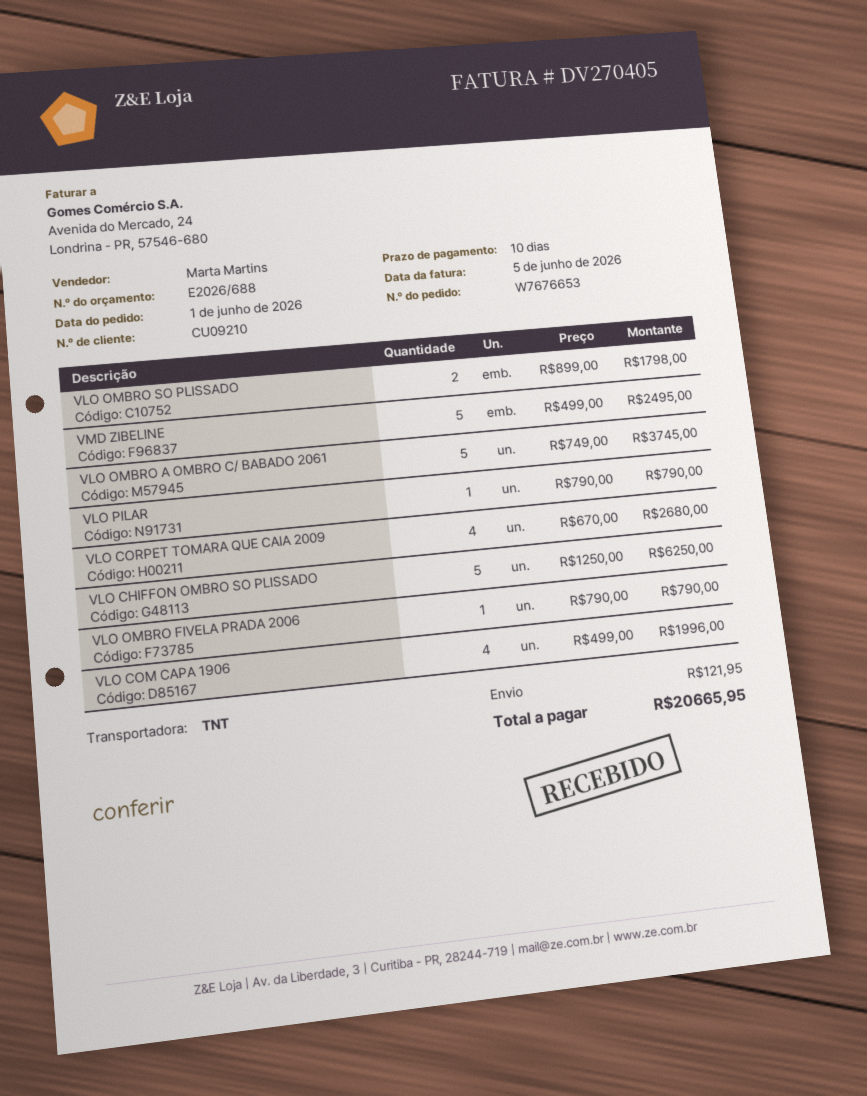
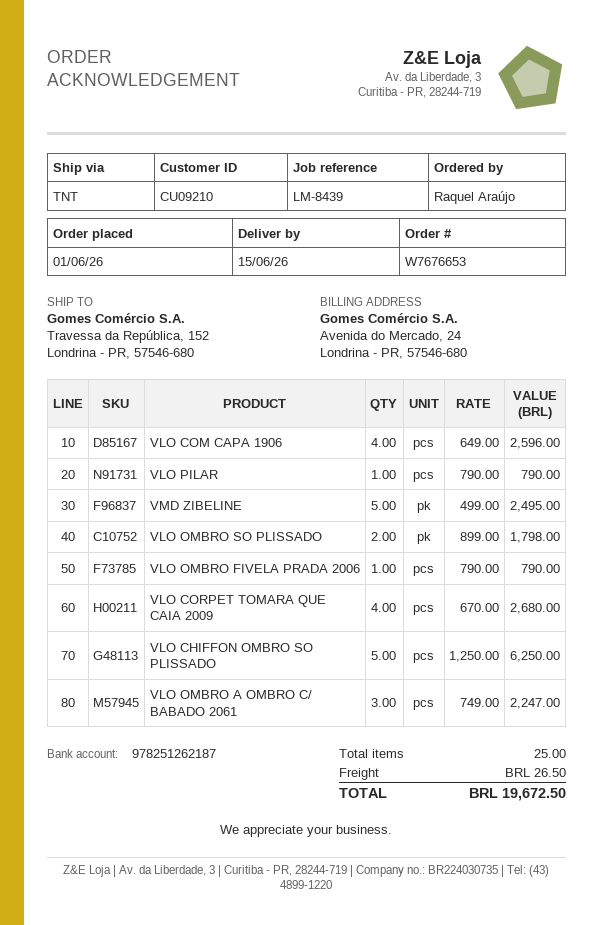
VLO OMBRO A OMBRO C/ BABADO 2061: 5 x 749.00 = 3745.00 -> 3 x 749.00 = 2247.00
VLO COM CAPA 1906: 4 x 499.00 = 1996.00 -> 4 x 649.00 = 2596.00
shipping: 121.95 -> 26.50
total: 20665.95 -> 19672.50

